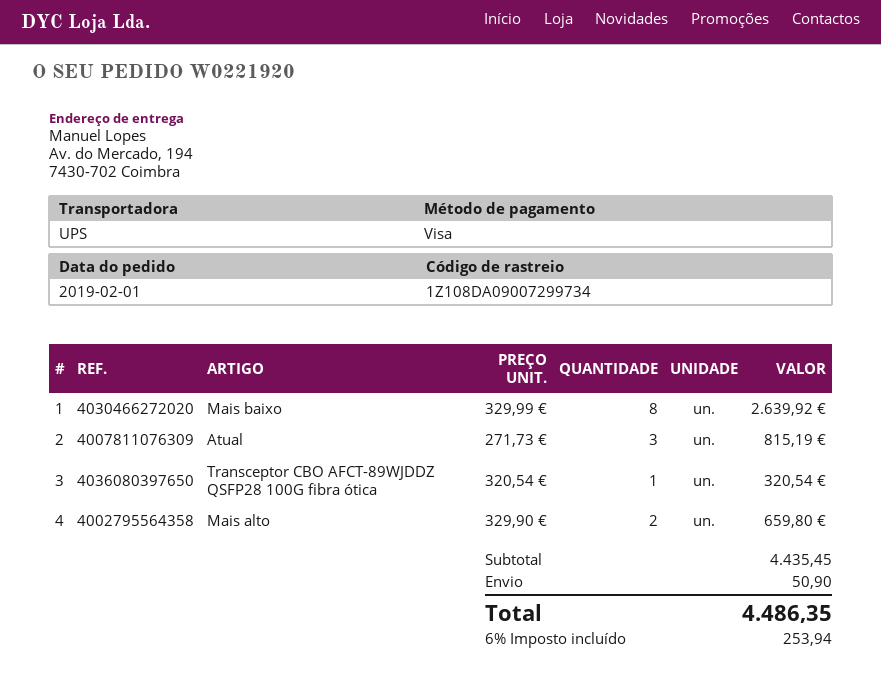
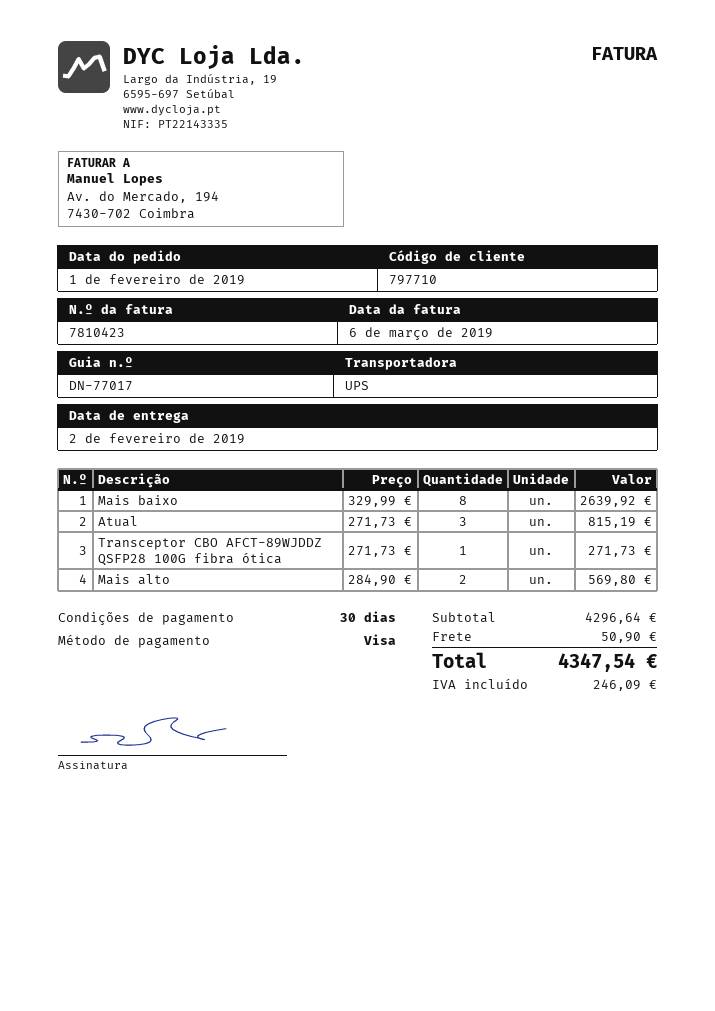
Transceptor CBO AFCT-89WJDDZ QSFP28 100G fibra ótica: 1 x 320.54 = 320.54 -> 1 x 271.73 = 271.73
Mais alto: 2 x 329.90 = 659.80 -> 2 x 284.90 = 569.80
subtotal: 4435.45 -> 4296.64
tax: 253.94 -> 246.09
total: 4486.35 -> 4347.54

